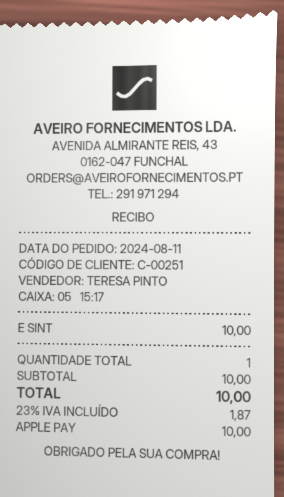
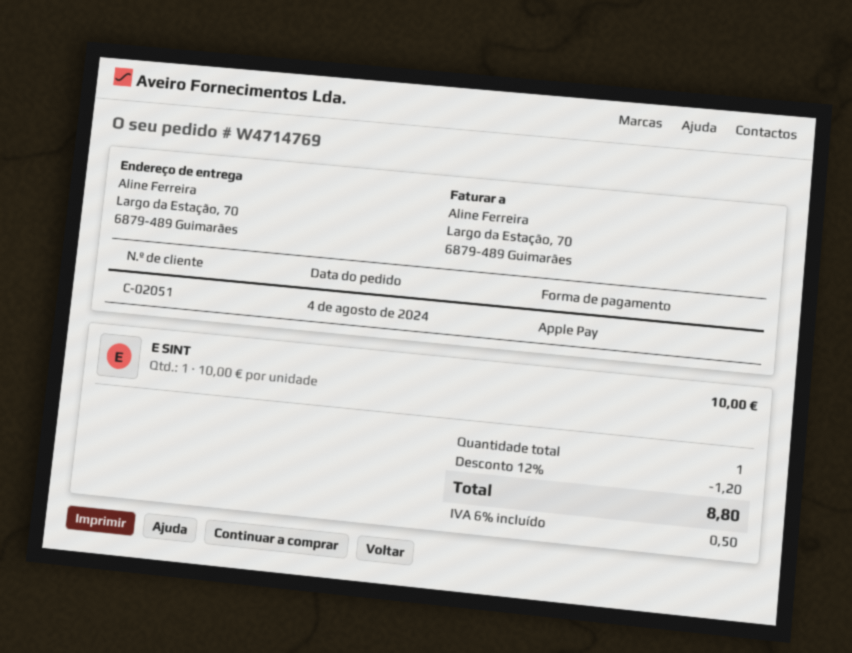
order date: 2024-08-11 -> 2024-08-04
customer number: C-00251 -> C-02051
discount: none -> 12% = 1.20
tax: 23% = 1.87 -> 6% = 0.50
total: 10.00 -> 8.80

